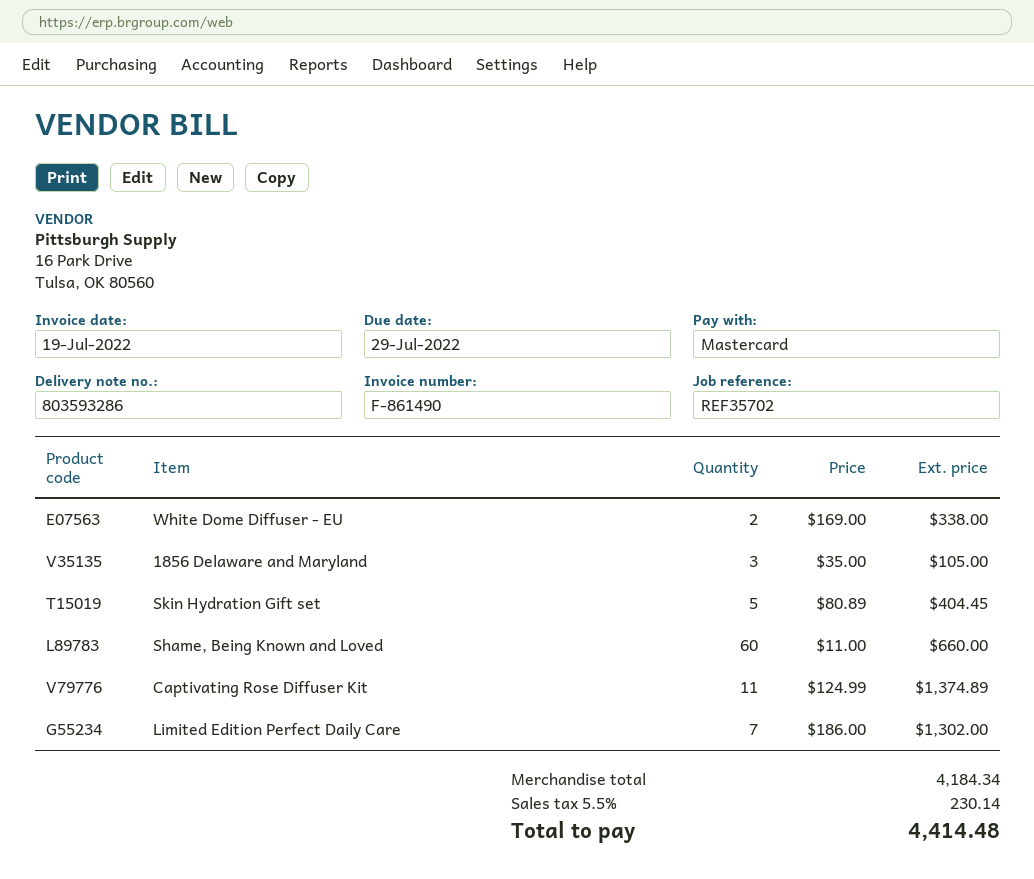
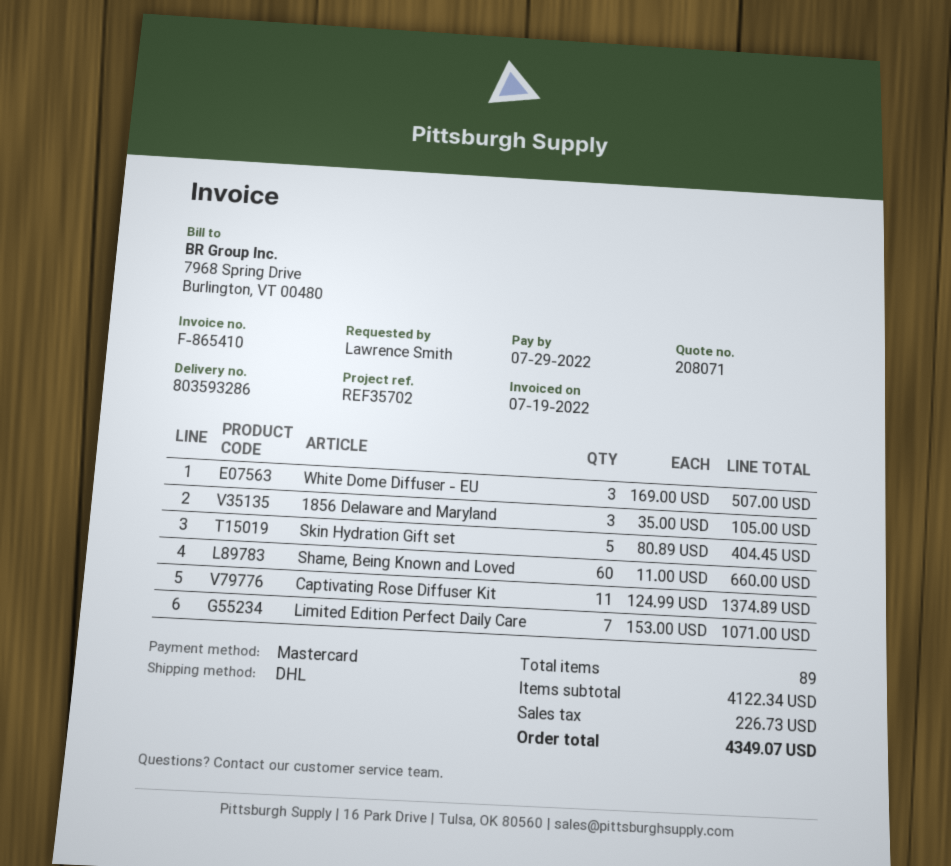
invoice number: F-861490 -> F-865410
White Dome Diffuser - EU: 2 x 169.00 = 338.00 -> 3 x 169.00 = 507.00
Limited Edition Perfect Daily Care: 7 x 186.00 = 1302.00 -> 7 x 153.00 = 1071.00
subtotal: 4184.34 -> 4122.34
tax: 230.14 -> 226.73
total: 4414.48 -> 4349.07

